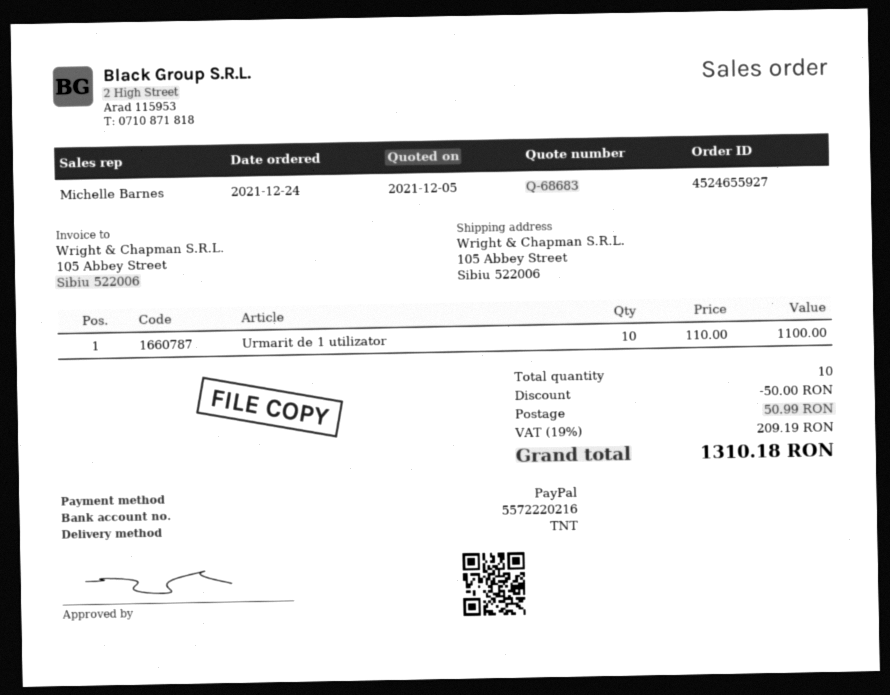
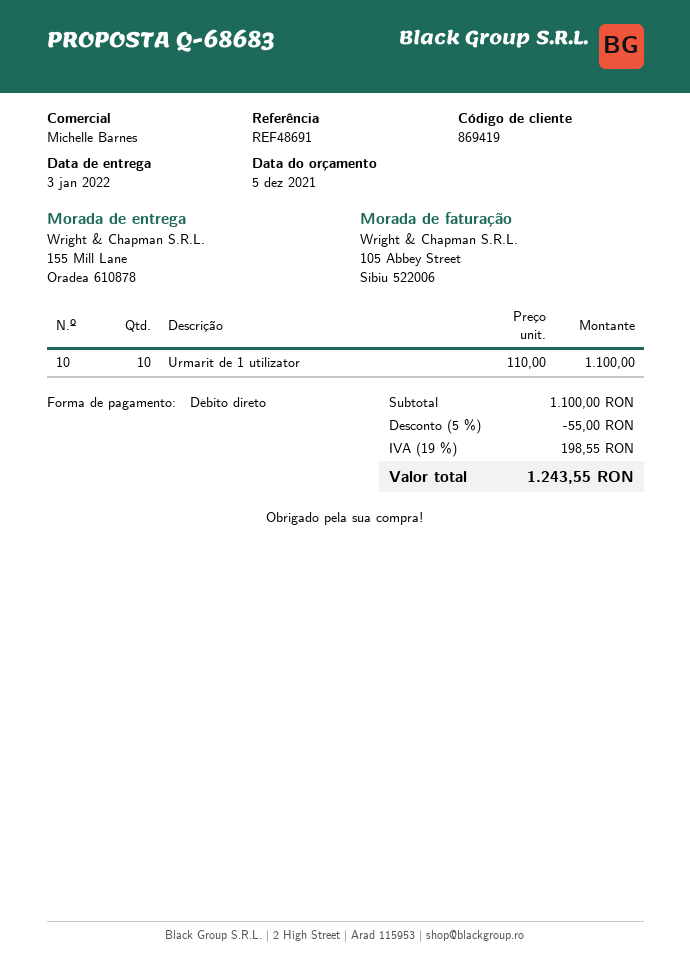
payment method: PayPal -> direct debit
ship to: 105 Abbey Street, Sibiu 522006 -> 155 Mill Lane, Oradea 610878
discount: 50.00 -> 55.00
shipping: 50.99 -> none
tax: 19% = 209.19 -> 19% = 198.55
total: 1310.18 -> 1243.55

